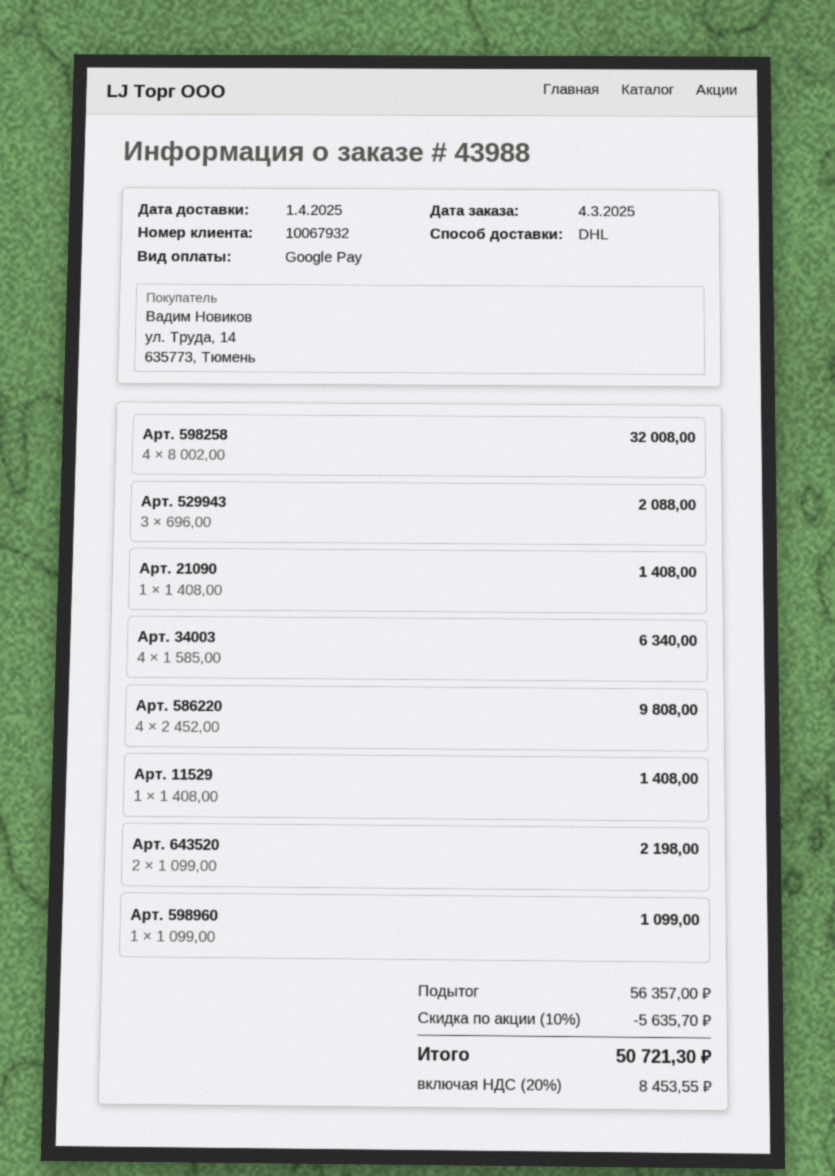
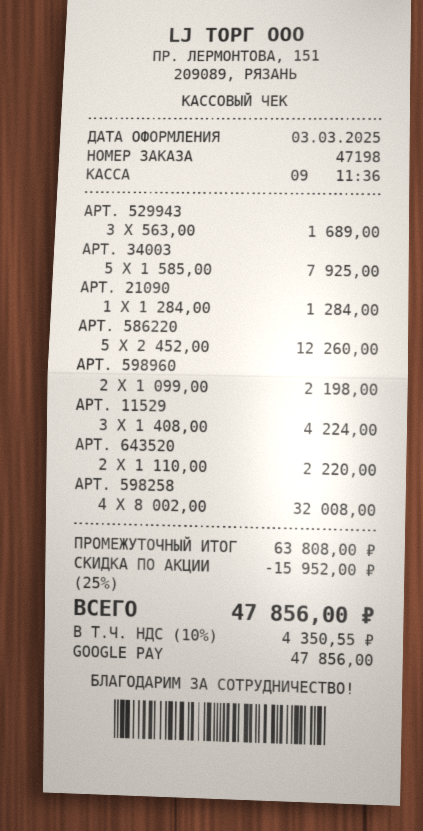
order number: 43988 -> 47198
order date: 2025-03-04 -> 2025-03-03
Арт. 529943: 3 x 696.00 = 2088.00 -> 3 x 563.00 = 1689.00
Арт. 21090: 1 x 1408.00 = 1408.00 -> 1 x 1284.00 = 1284.00
Арт. 34003: 4 x 1585.00 = 6340.00 -> 5 x 1585.00 = 7925.00
Арт. 586220: 4 x 2452.00 = 9808.00 -> 5 x 2452.00 = 12260.00
Арт. 11529: 1 x 1408.00 = 1408.00 -> 3 x 1408.00 = 4224.00
Арт. 643520: 2 x 1099.00 = 2198.00 -> 2 x 1110.00 = 2220.00
Арт. 598960: 1 x 1099.00 = 1099.00 -> 2 x 1099.00 = 2198.00
subtotal: 56357.00 -> 63808.00
discount: 10% = 5635.70 -> 25% = 15952.00
tax: 20% = 8453.55 -> 10% = 4350.55
total: 50721.30 -> 47856.00

